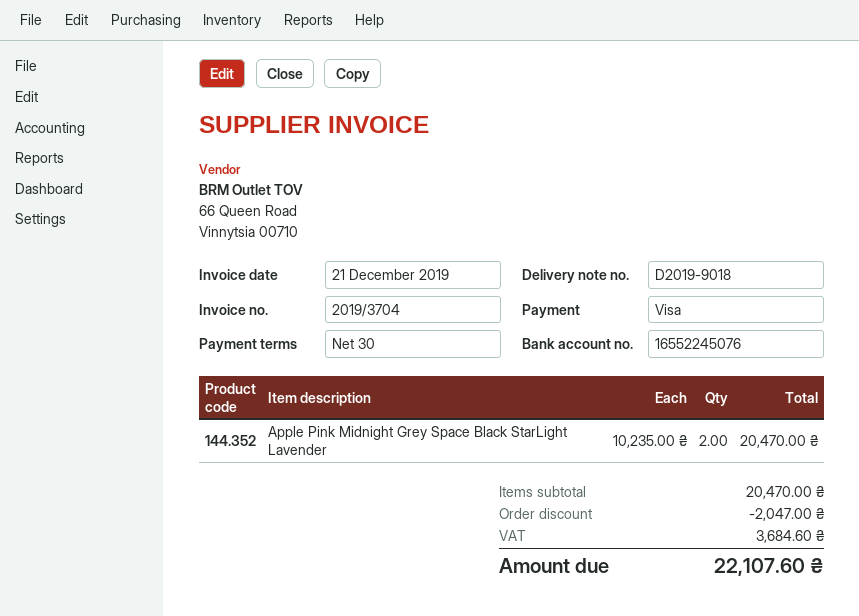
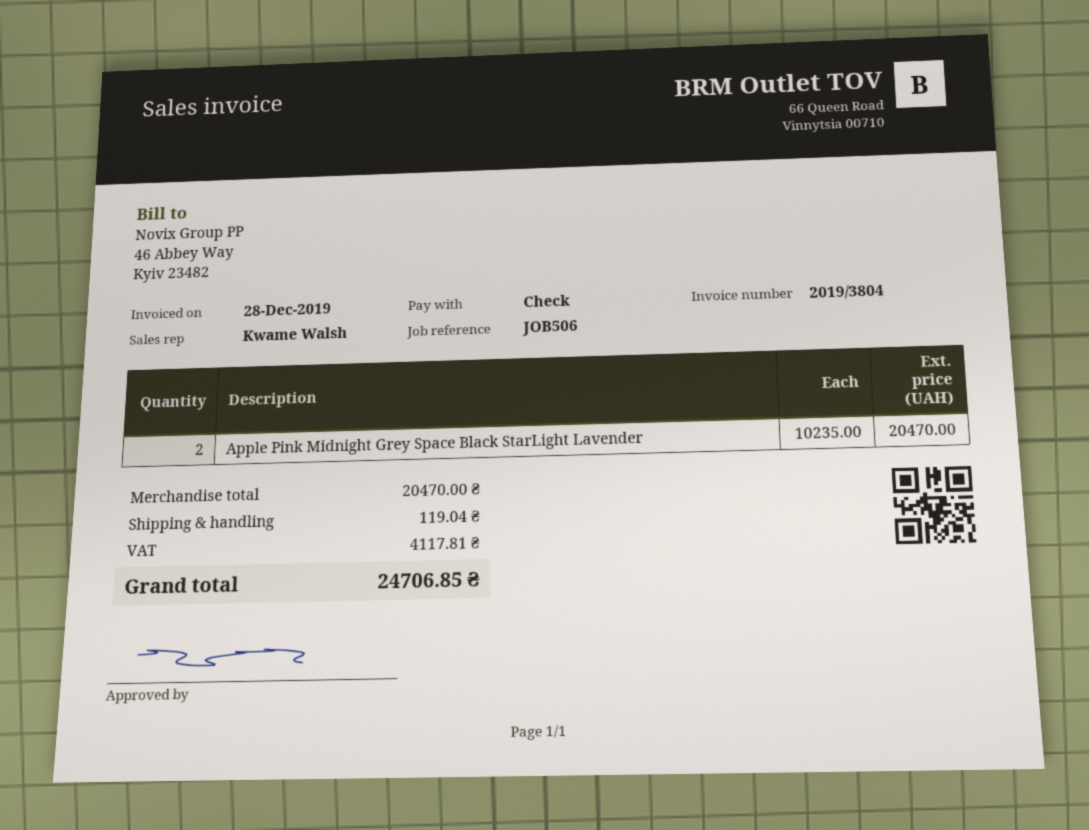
invoice number: 2019/3704 -> 2019/3804
invoice date: 2019-12-21 -> 2019-12-28
payment method: Visa -> cheque
discount: 2047.00 -> none
shipping: none -> 119.04
tax: 3684.60 -> 4117.81
total: 22107.60 -> 24706.85

